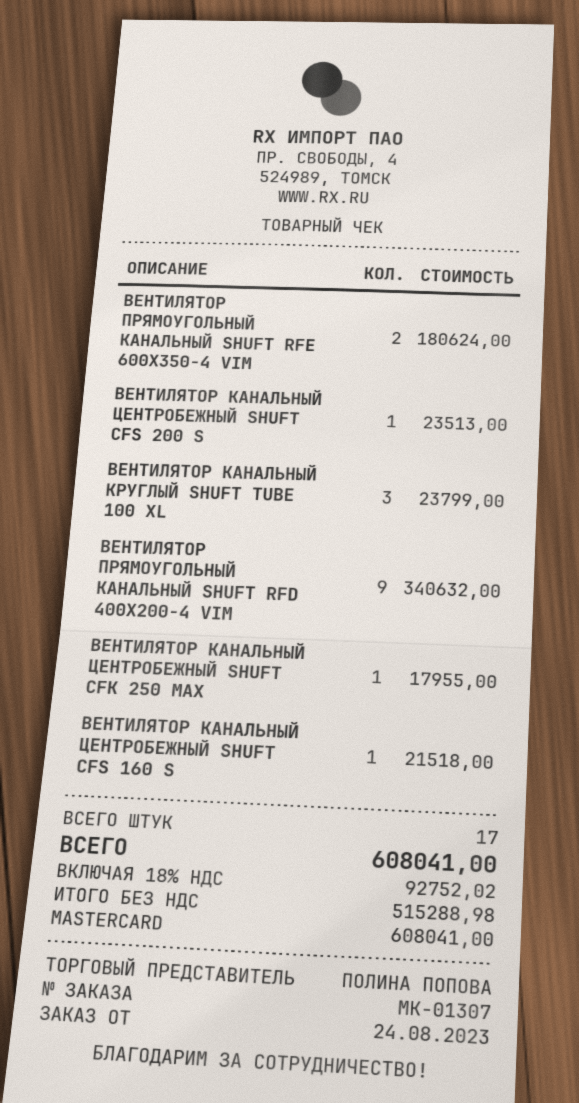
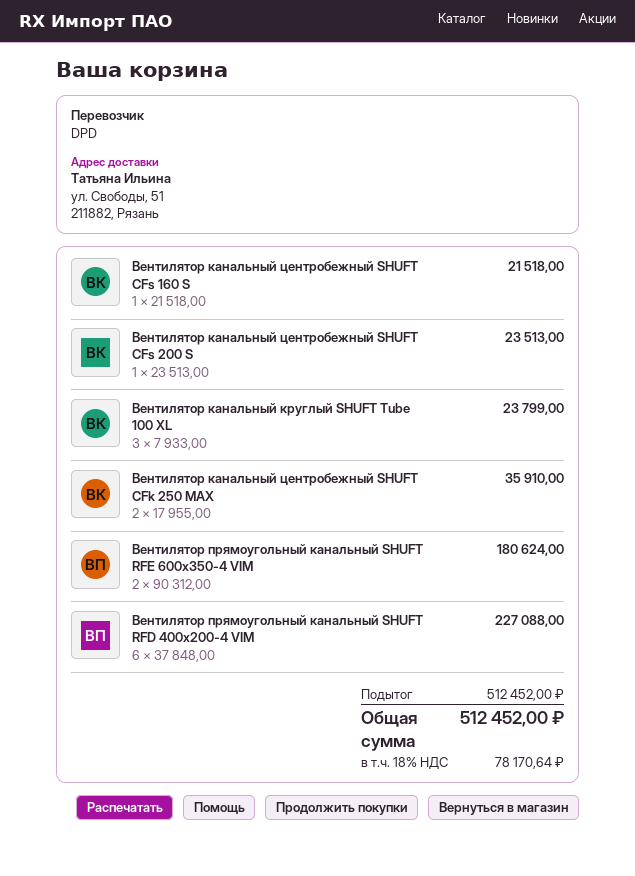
ВЕНТИЛЯТОР ПРЯМОУГОЛЬНЫЙ КАНАЛЬНЫЙ SHUFT RFD 400Х200-4 VIM: 9 for 340632.00 -> 6 for 227088.00
ВЕНТИЛЯТОР КАНАЛЬНЫЙ ЦЕНТРОБЕЖНЫЙ SHUFT CFK 250 MAX: 1 for 17955.00 -> 2 for 35910.00
tax: 18% = 92752.02 -> 18% = 78170.64
total: 608041.00 -> 512452.00

